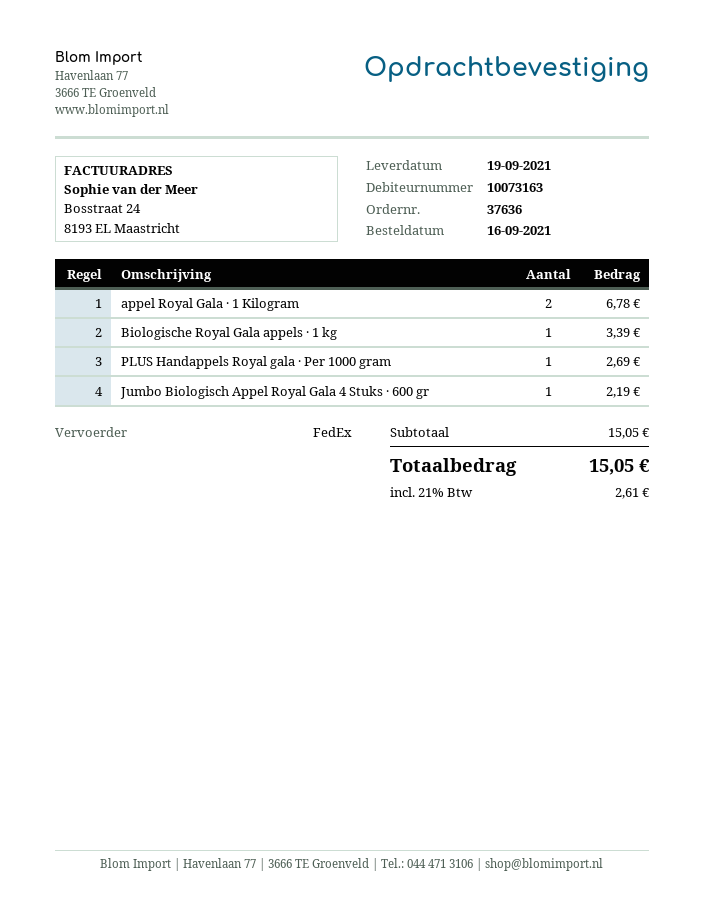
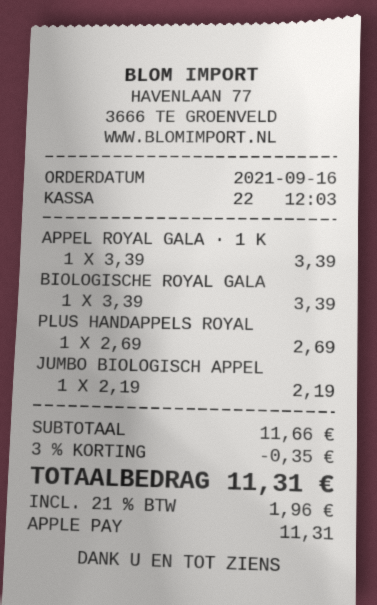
appel Royal Gala · 1 Kilogram: 2 for 6.78 -> 1 for 3.39
subtotal: 15.05 -> 11.66
discount: none -> 3% = 0.35
tax: 21% = 2.61 -> 21% = 1.96
total: 15.05 -> 11.31

